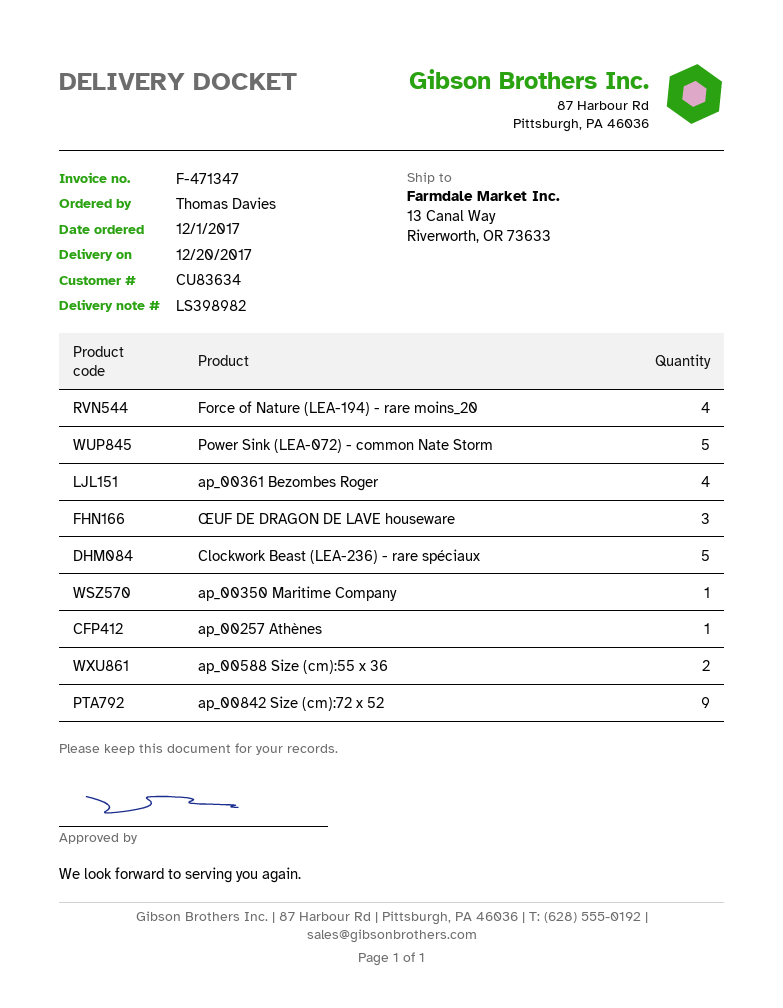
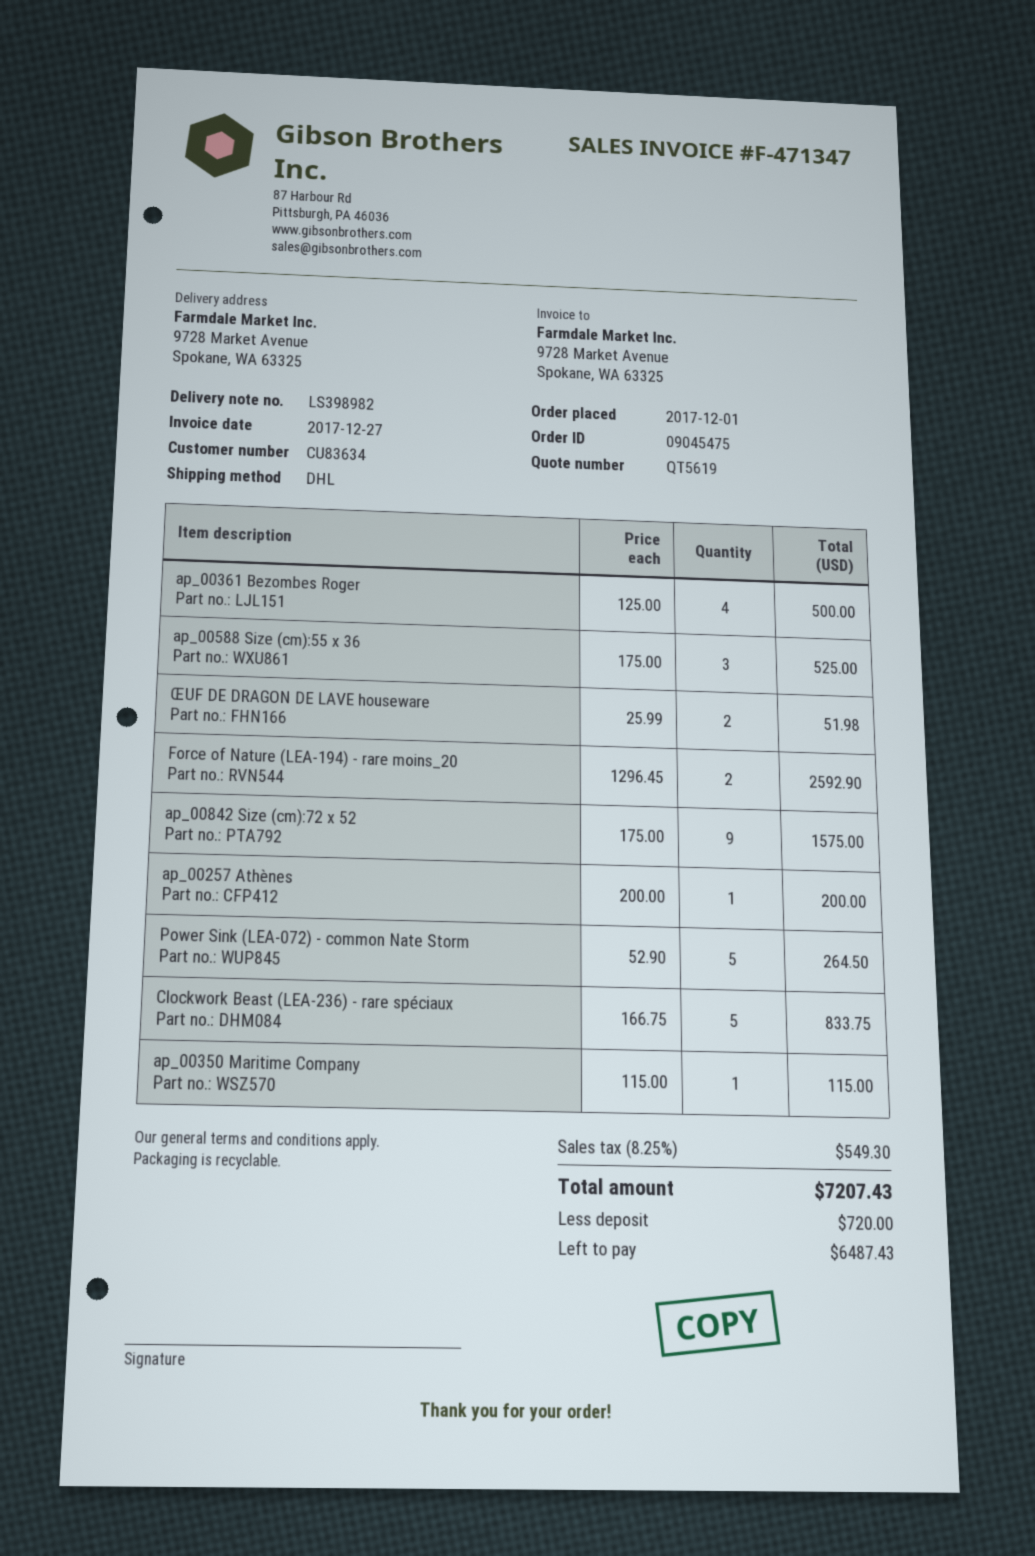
ship to: 13 Canal Way, Riverworth, OR 73633 -> 9728 Market Avenue, Spokane, WA 63325
Force of Nature (LEA-194) - rare moins_20: 4 -> 2
ŒUF DE DRAGON DE LAVE houseware: 3 -> 2
ap_00588 Size (cm):55 x 36: 2 -> 3

